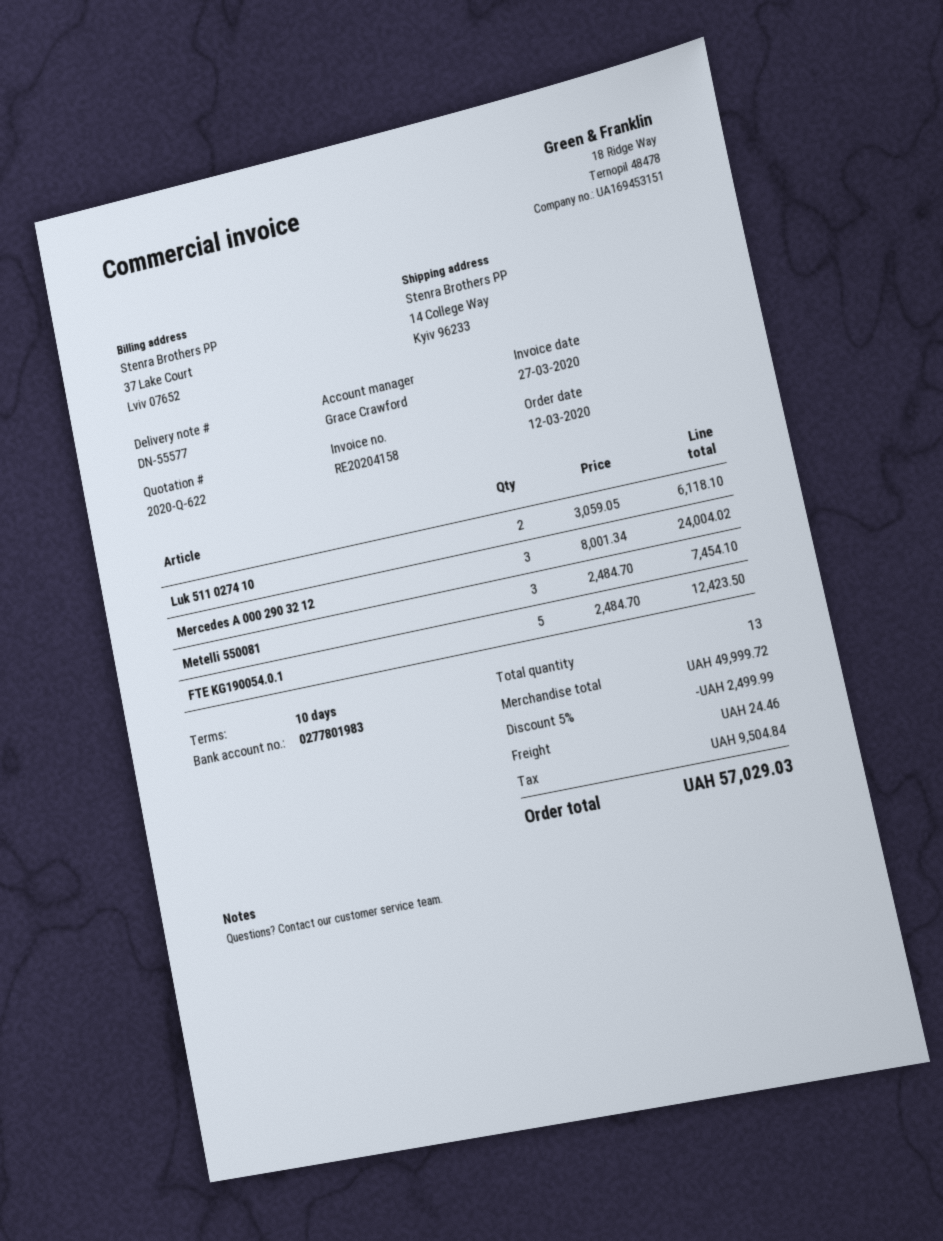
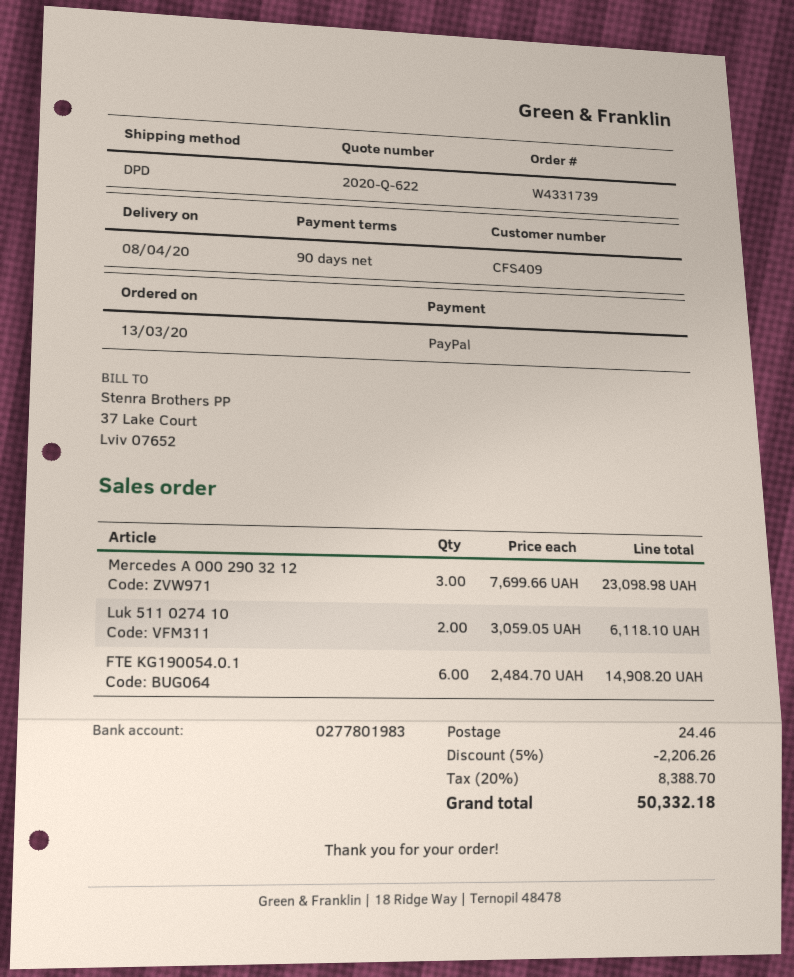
order date: 2020-03-12 -> 2020-03-13
payment terms: 10 days -> 90 days
Mercedes A 000 290 32 12: 3 x 8001.34 = 24004.02 -> 3 x 7699.66 = 23098.98
Metelli 550081: 3 x 2484.70 = 7454.10 -> none
FTE KG190054.0.1: 5 x 2484.70 = 12423.50 -> 6 x 2484.70 = 14908.20
discount: 5% = 2499.99 -> 5% = 2206.26
tax: 9504.84 -> 8388.70
total: 57029.03 -> 50332.18

